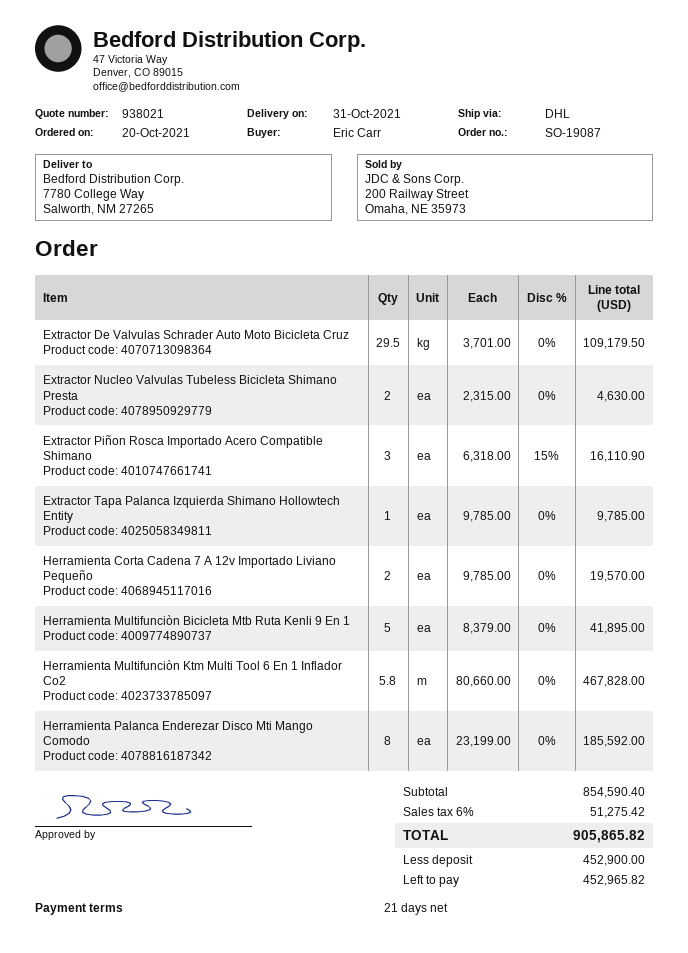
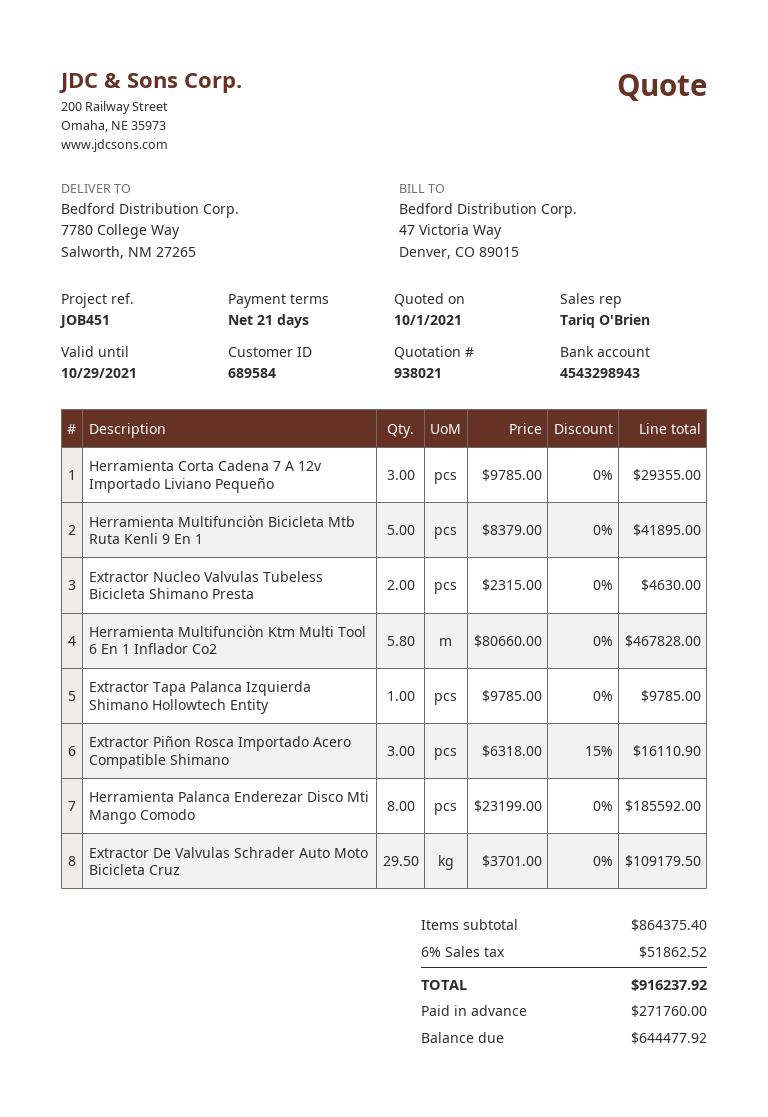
Herramienta Corta Cadena 7 A 12v Importado Liviano Pequeño: 2 x 9785.00 = 19570.00 -> 3 x 9785.00 = 29355.00
subtotal: 854590.40 -> 864375.40
tax: 6% = 51275.42 -> 6% = 51862.52
total: 905865.82 -> 916237.92
deposit: 452900.00 -> 271760.00
balance: 452965.82 -> 644477.92

